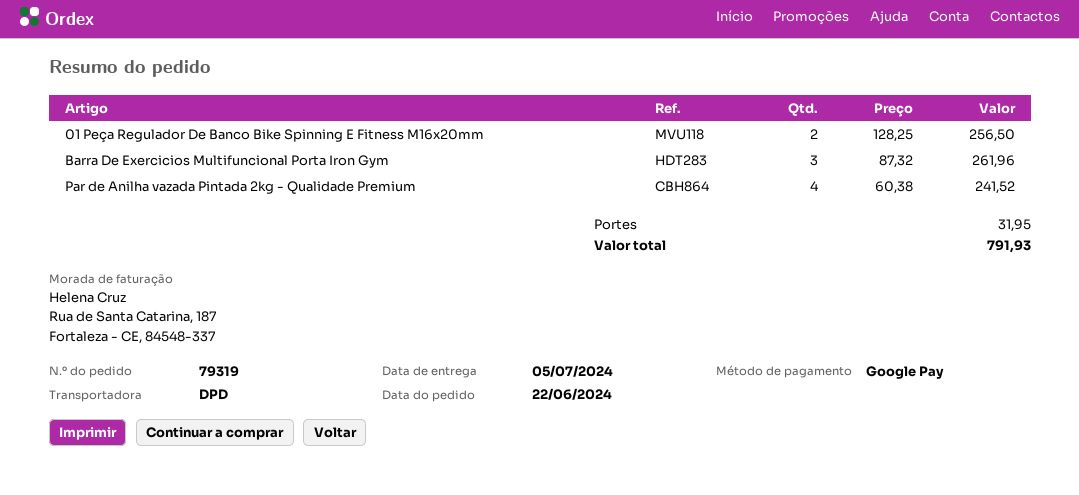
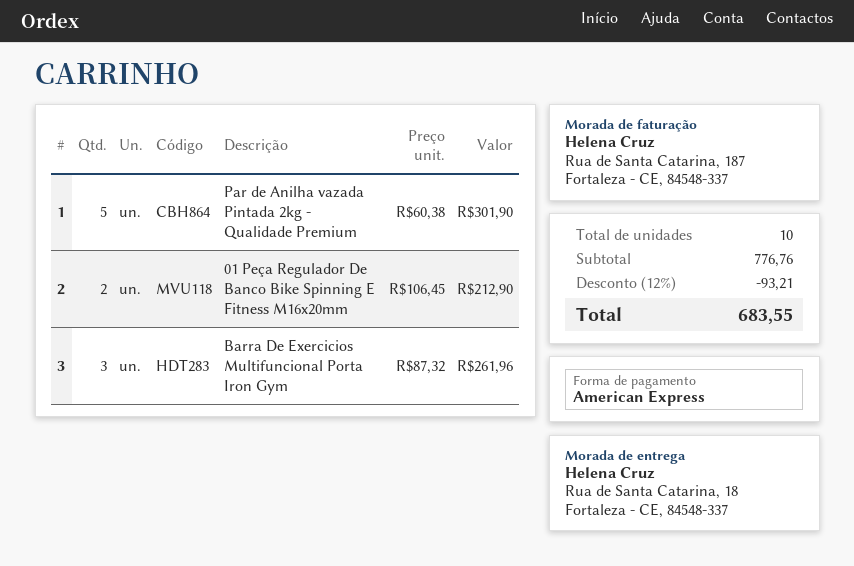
payment method: Google Pay -> American Express
01 Peça Regulador De Banco Bike Spinning E Fitness M16x20mm: 2 x 128.25 = 256.50 -> 2 x 106.45 = 212.90
Par de Anilha vazada Pintada 2kg - Qualidade Premium: 4 x 60.38 = 241.52 -> 5 x 60.38 = 301.90
discount: none -> 12% = 93.21
shipping: 31.95 -> none
total: 791.93 -> 683.55

